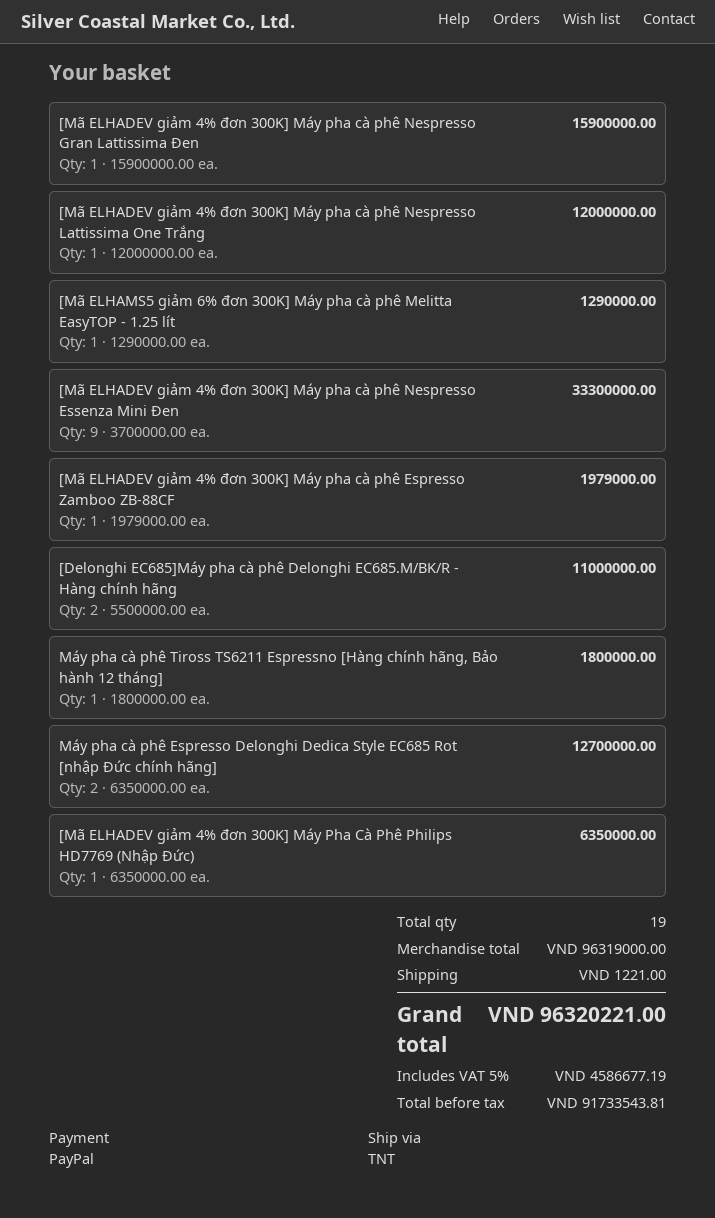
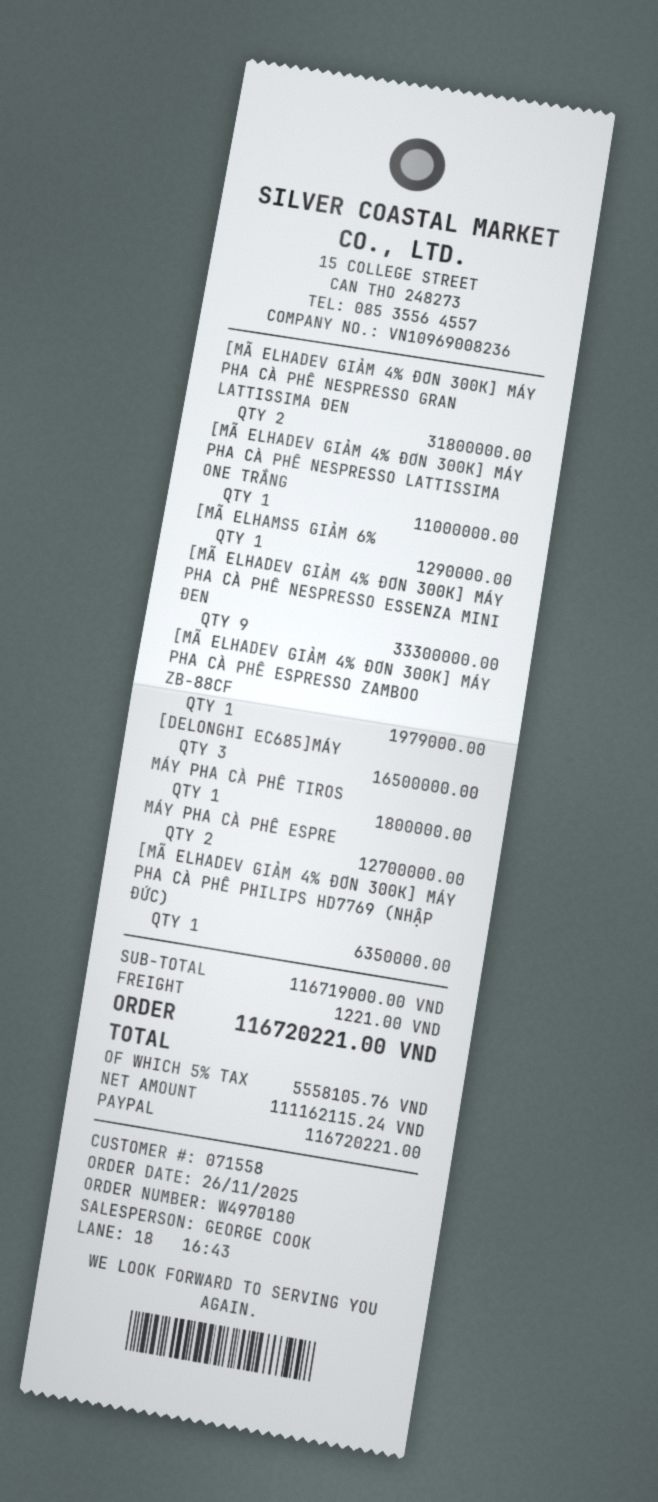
[Mã ELHADEV giảm 4% đơn 300K] Máy pha cà phê Nespresso Gran Lattissima Đen: 1 for 15900000.00 -> 2 for 31800000.00
[Mã ELHADEV giảm 4% đơn 300K] Máy pha cà phê Nespresso Lattissima One Trắng: 1 for 12000000.00 -> 1 for 11000000.00
[Delonghi EC685]Máy pha cà phê Delonghi EC685.M/BK/R - Hàng chính hãng: 2 for 11000000.00 -> 3 for 16500000.00
subtotal: 96319000.00 -> 116719000.00
net: 91733543.81 -> 111162115.24
tax: 5% = 4586677.19 -> 5% = 5558105.76
total: 96320221.00 -> 116720221.00

